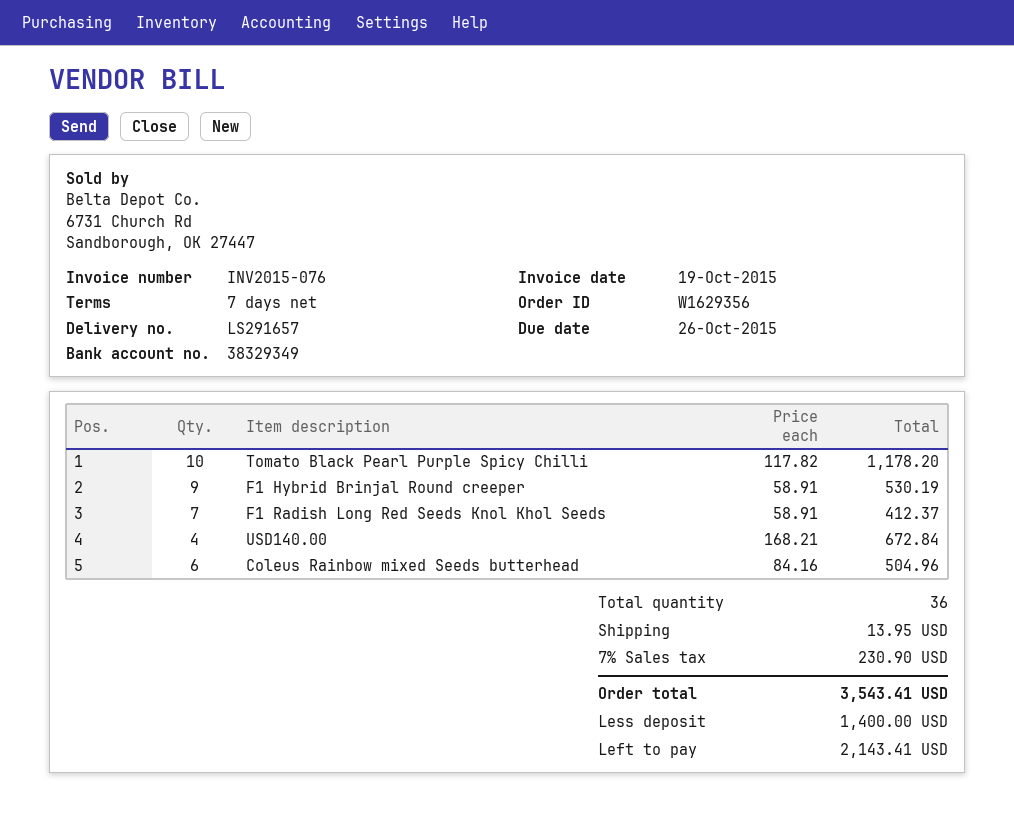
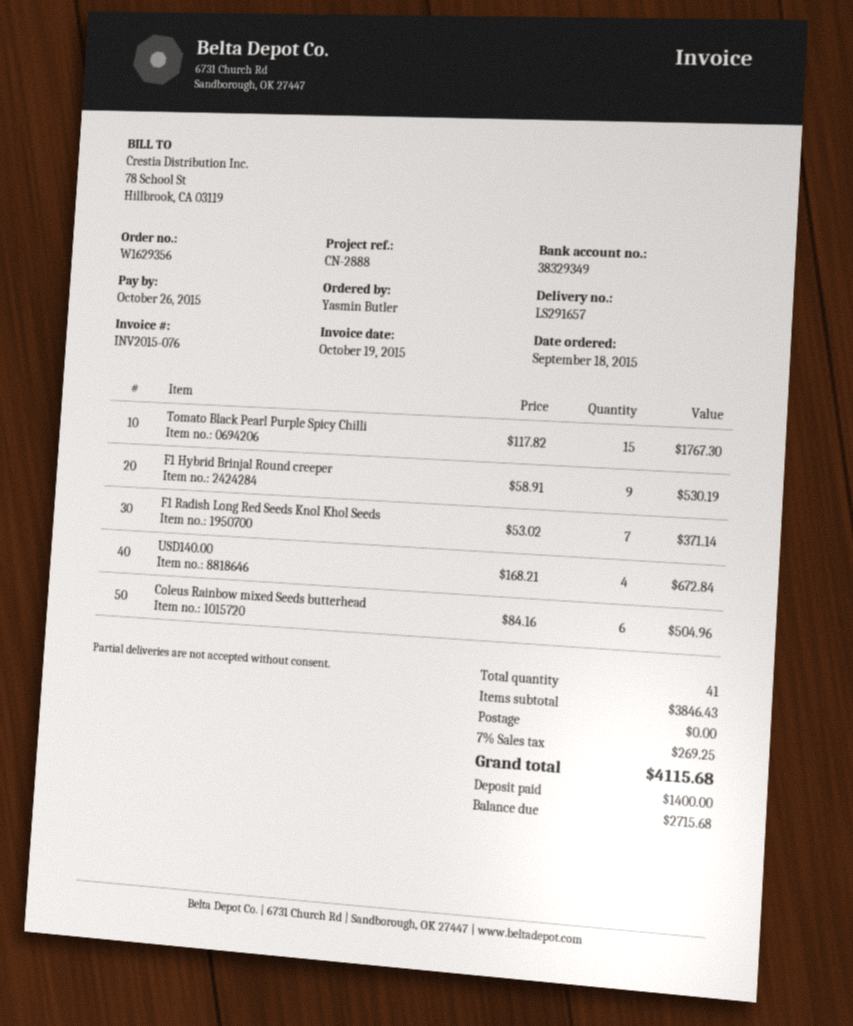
Tomato Black Pearl Purple Spicy Chilli: 10 x 117.82 = 1178.20 -> 15 x 117.82 = 1767.30
F1 Radish Long Red Seeds Knol Khol Seeds: 7 x 58.91 = 412.37 -> 7 x 53.02 = 371.14
total quantity: 36 -> 41
shipping: 13.95 -> 0.00
tax: 7% = 230.90 -> 7% = 269.25
total: 3543.41 -> 4115.68
balance: 2143.41 -> 2715.68

